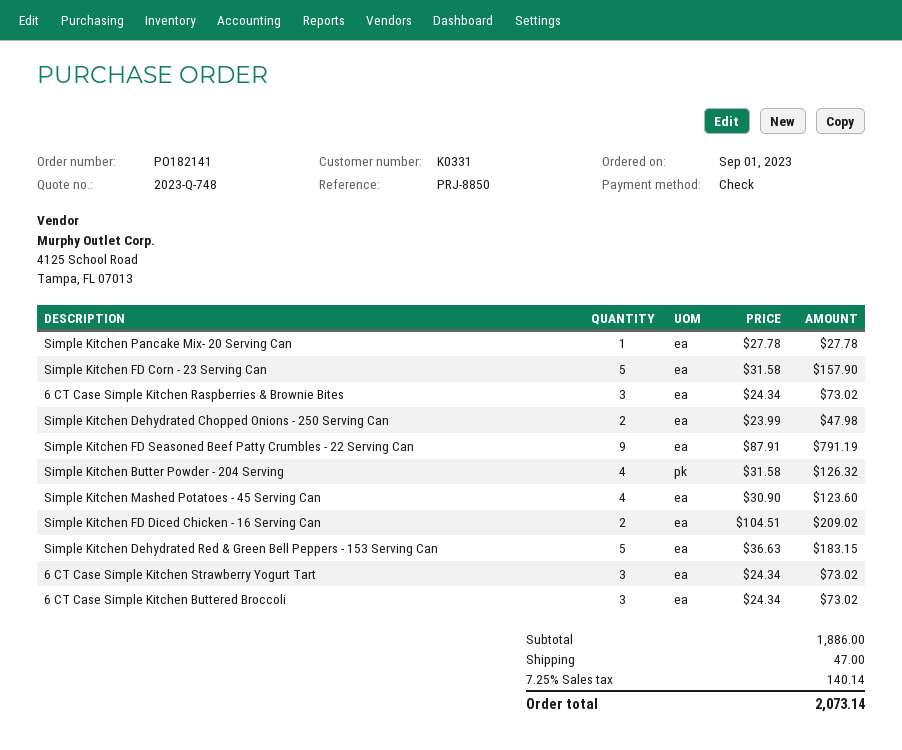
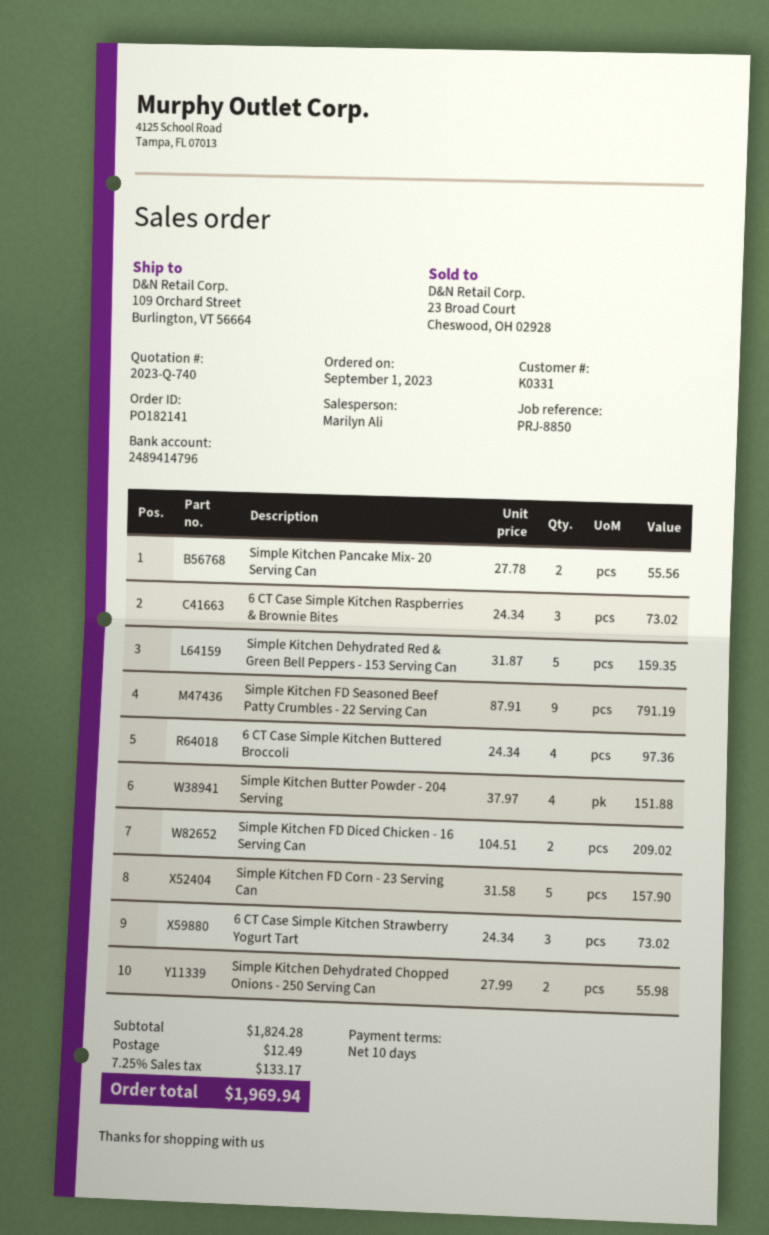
quote number: 2023-Q-748 -> 2023-Q-740
Simple Kitchen Pancake Mix- 20 Serving Can: 1 x 27.78 = 27.78 -> 2 x 27.78 = 55.56
Simple Kitchen Dehydrated Chopped Onions - 250 Serving Can: 2 x 23.99 = 47.98 -> 2 x 27.99 = 55.98
Simple Kitchen Butter Powder - 204 Serving: 4 x 31.58 = 126.32 -> 4 x 37.97 = 151.88
Simple Kitchen Mashed Potatoes - 45 Serving Can: 4 x 30.90 = 123.60 -> none
Simple Kitchen Dehydrated Red & Green Bell Peppers - 153 Serving Can: 5 x 36.63 = 183.15 -> 5 x 31.87 = 159.35
6 CT Case Simple Kitchen Buttered Broccoli: 3 x 24.34 = 73.02 -> 4 x 24.34 = 97.36
subtotal: 1886.00 -> 1824.28
shipping: 47.00 -> 12.49
tax: 7.25% = 140.14 -> 7.25% = 133.17
total: 2073.14 -> 1969.94

